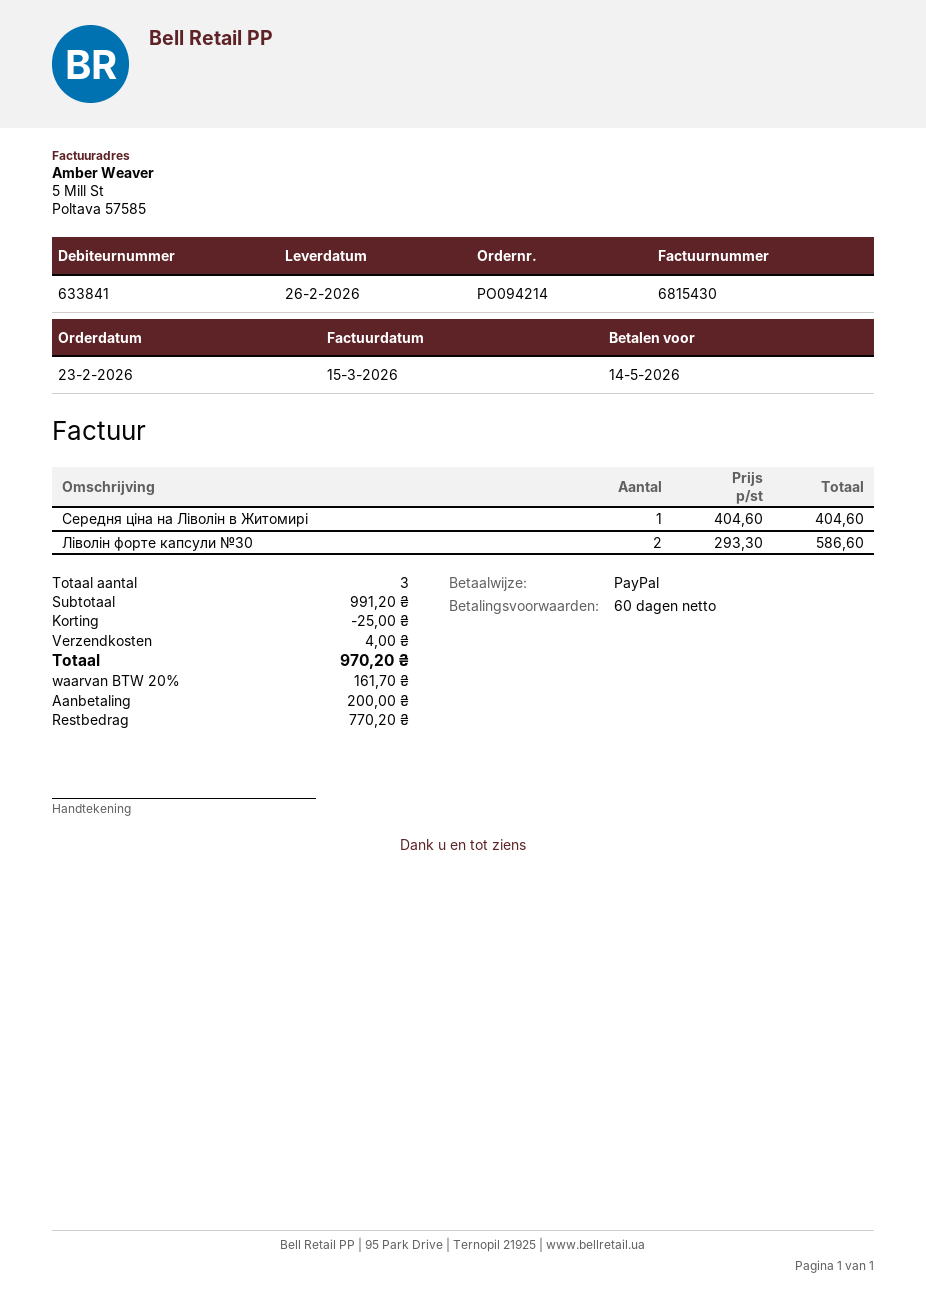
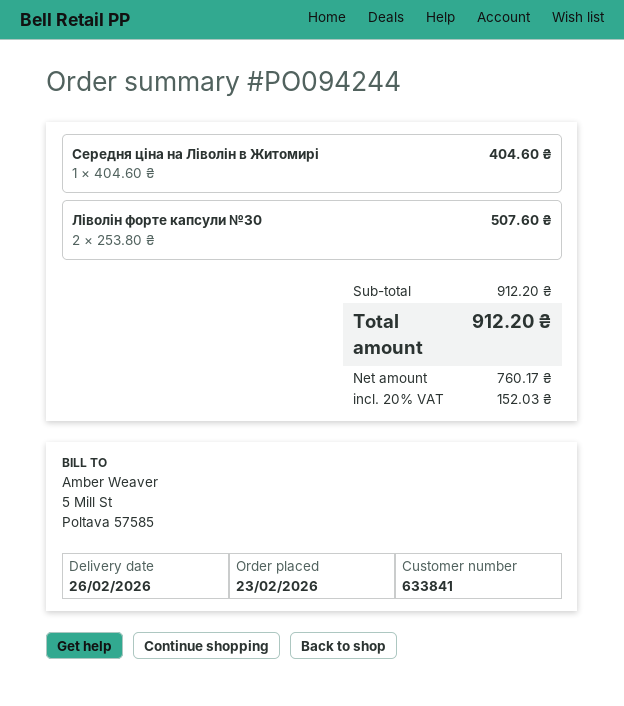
order number: PO094214 -> PO094244
Ліволін форте капсули №30: 2 x 293.30 = 586.60 -> 2 x 253.80 = 507.60
subtotal: 991.20 -> 912.20
discount: 25.00 -> none
shipping: 4.00 -> none
tax: 20% = 161.70 -> 20% = 152.03
total: 970.20 -> 912.20

